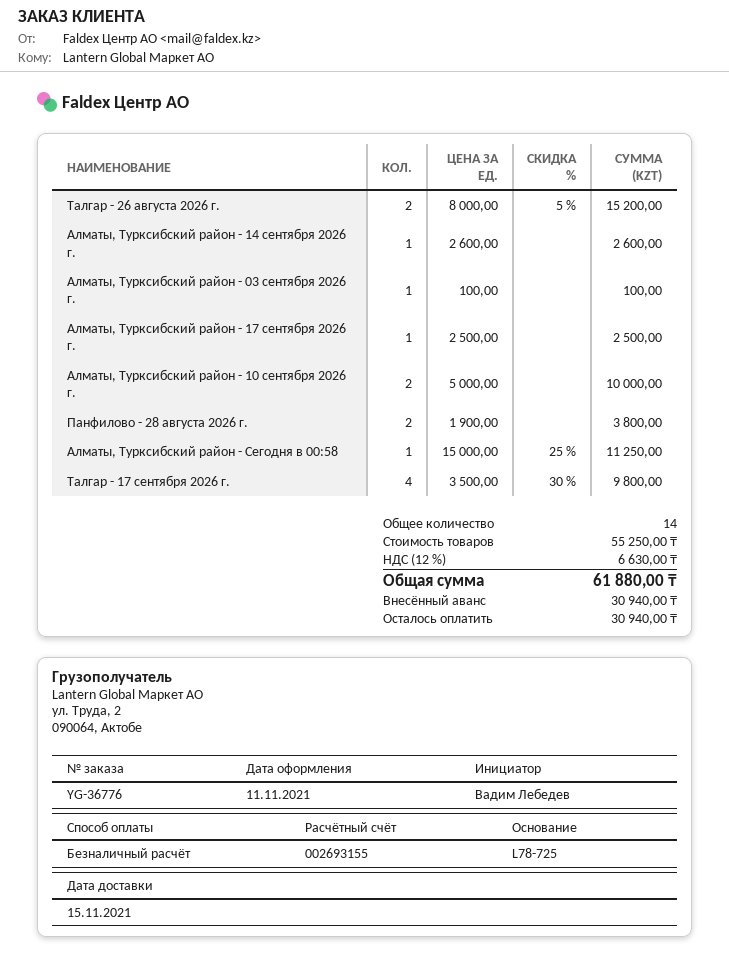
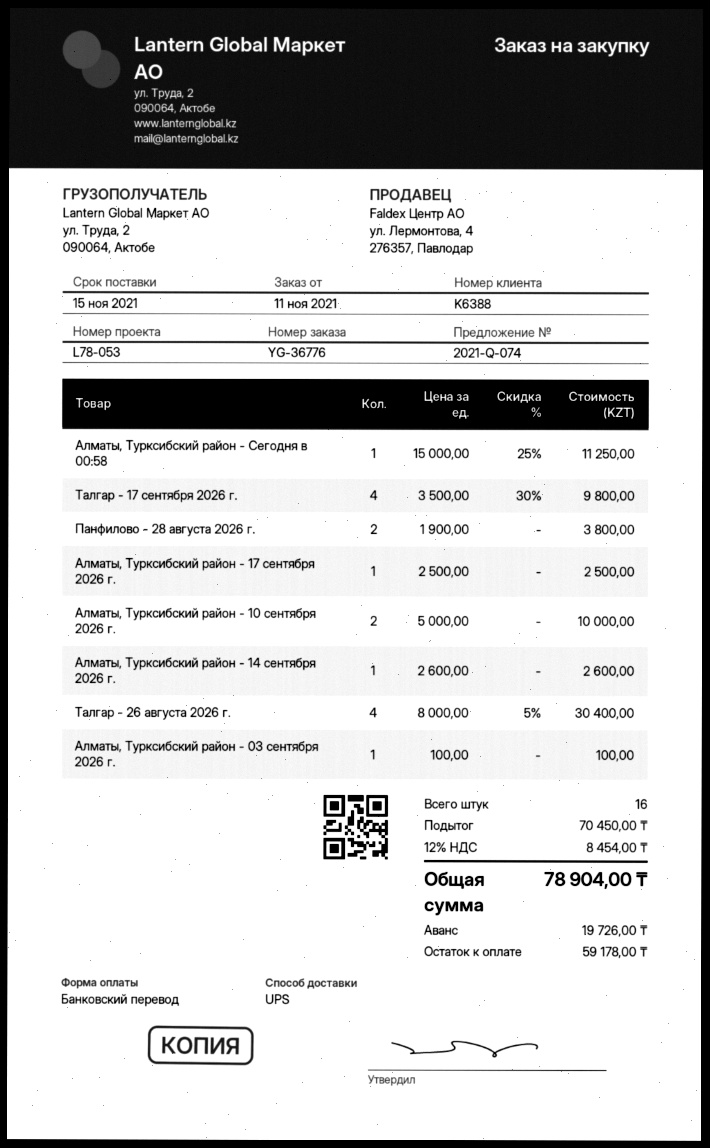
reference: L78-725 -> L78-053
Талгар - 26 августа 2026 г.: 2 x 8000.00 - 5% = 15200.00 -> 4 x 8000.00 - 5% = 30400.00
total quantity: 14 -> 16
subtotal: 55250.00 -> 70450.00
tax: 12% = 6630.00 -> 12% = 8454.00
total: 61880.00 -> 78904.00
deposit: 30940.00 -> 19726.00
balance: 30940.00 -> 59178.00

